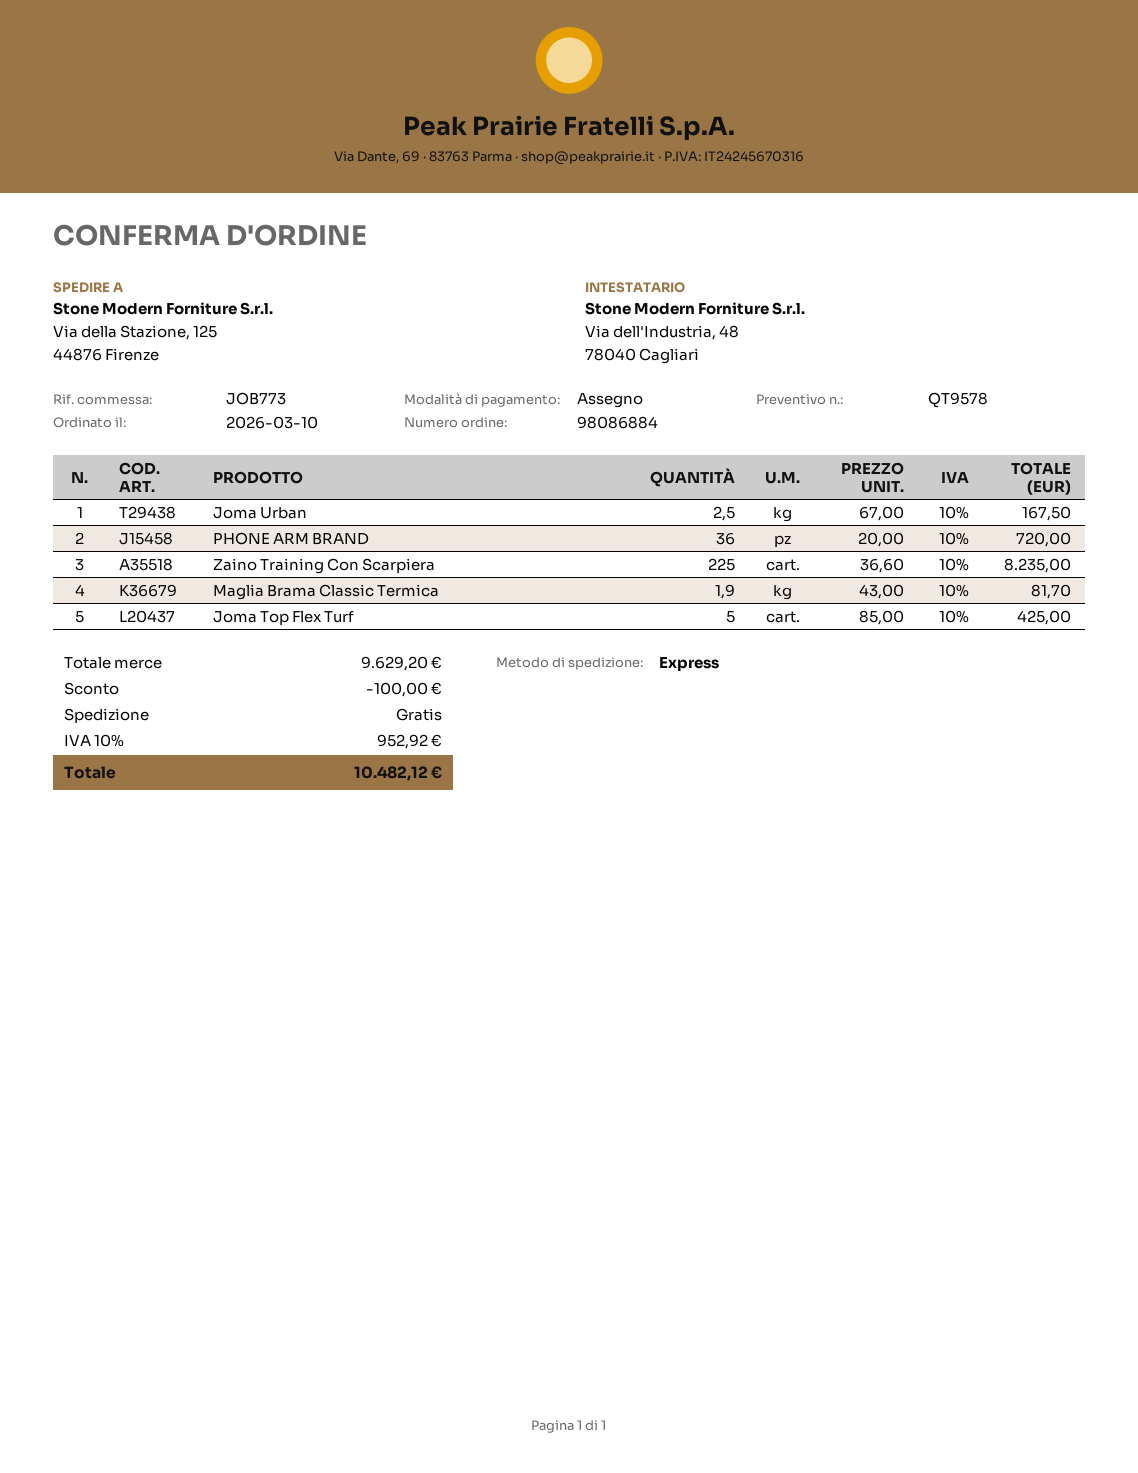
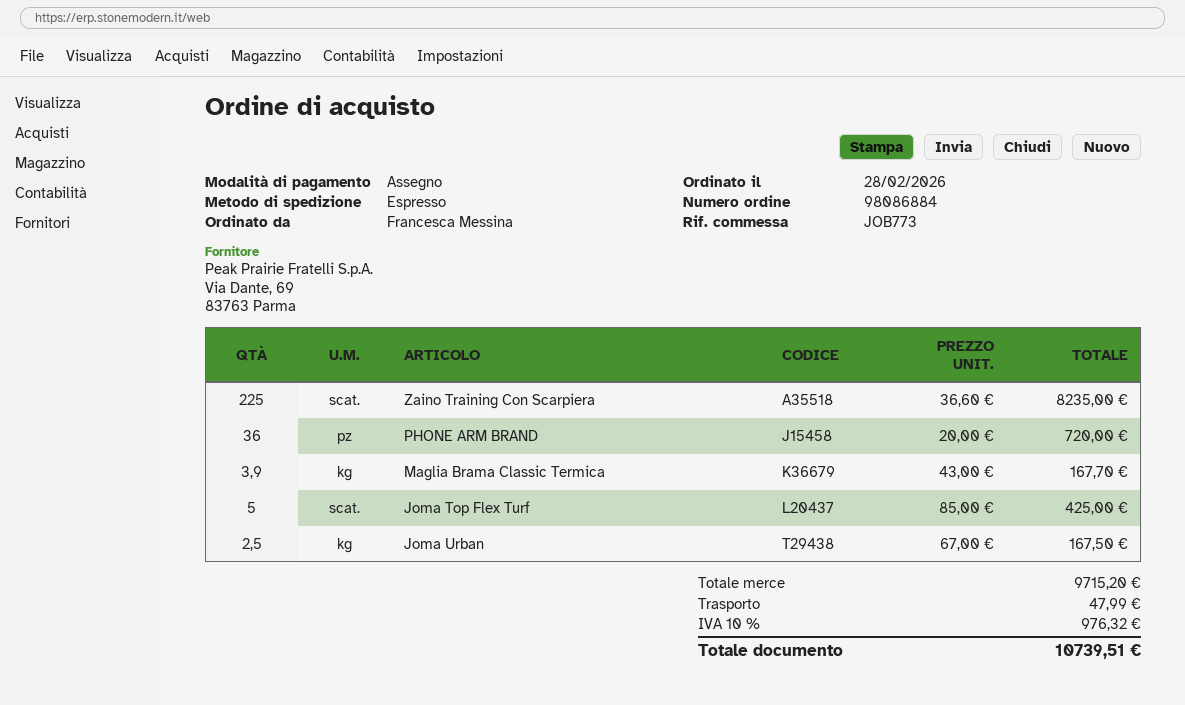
order date: 2026-03-10 -> 2026-02-28
Maglia Brama Classic Termica: 1.9 x 43.00 = 81.70 -> 3.9 x 43.00 = 167.70
subtotal: 9629.20 -> 9715.20
discount: 100.00 -> none
shipping: 0.00 -> 47.99
tax: 10% = 952.92 -> 10% = 976.32
total: 10482.12 -> 10739.51

